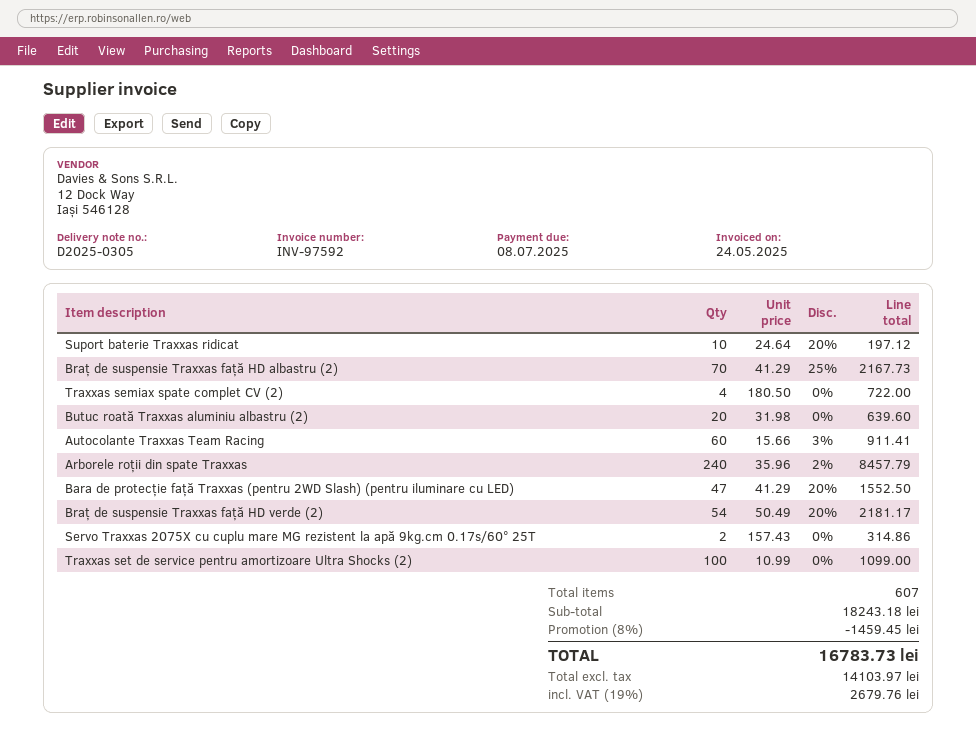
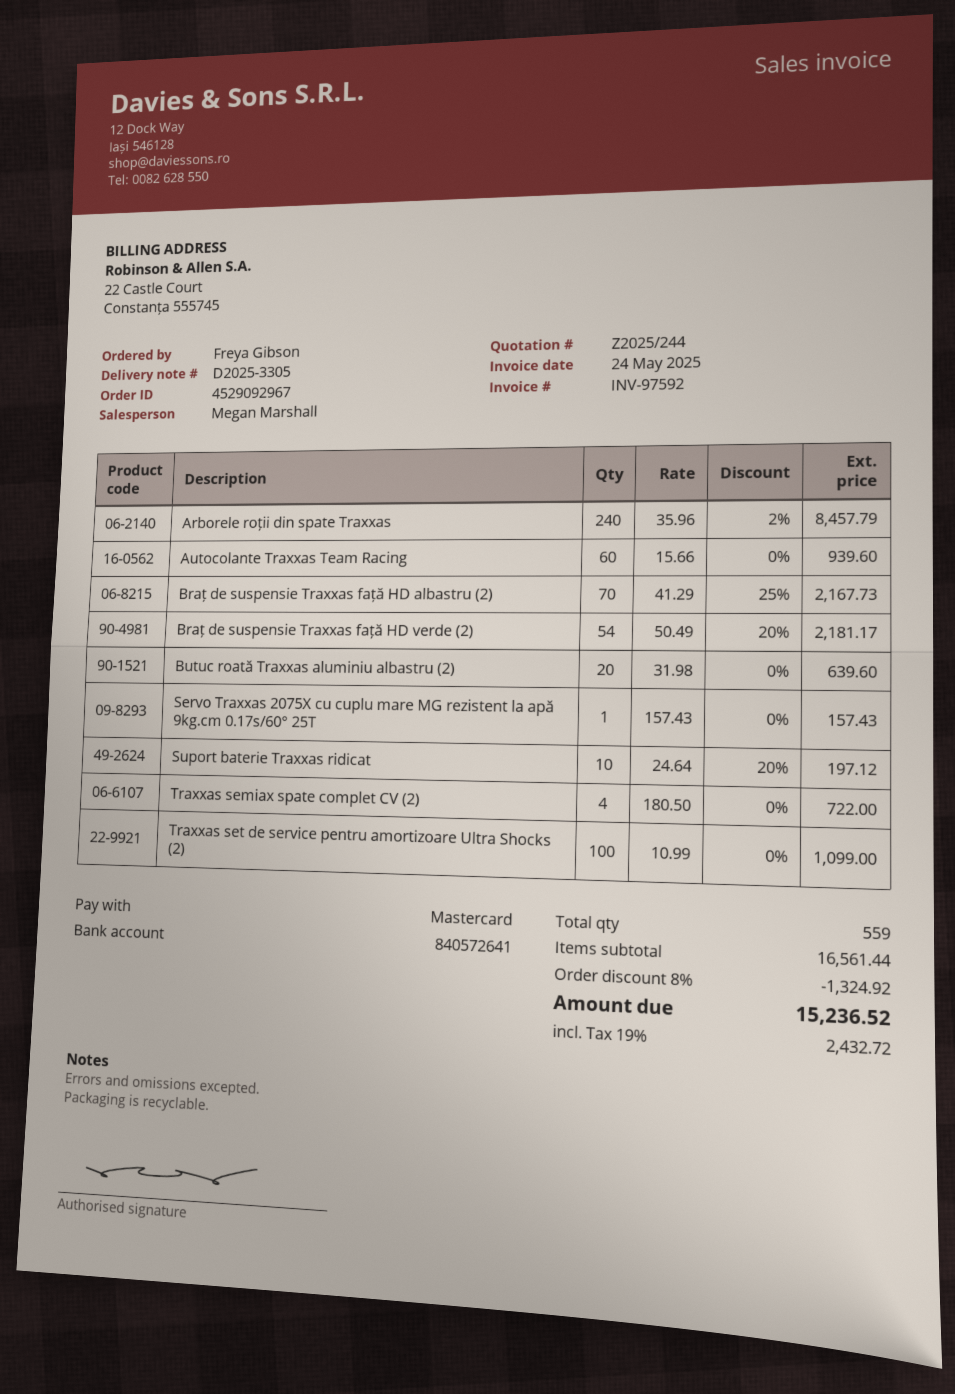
delivery note number: D2025-0305 -> D2025-3305
Autocolante Traxxas Team Racing: 60 x 15.66 - 3% = 911.41 -> 60 x 15.66 = 939.60
Bara de protecție față Traxxas (pentru 2WD Slash) (pentru iluminare cu LED): 47 x 41.29 - 20% = 1552.50 -> none
Servo Traxxas 2075X cu cuplu mare MG rezistent la apă 9kg.cm 0.17s/60° 25T: 2 x 157.43 = 314.86 -> 1 x 157.43 = 157.43
total quantity: 607 -> 559
subtotal: 18243.18 -> 16561.44
discount: 8% = 1459.45 -> 8% = 1324.92
tax: 19% = 2679.76 -> 19% = 2432.72
total: 16783.73 -> 15236.52

